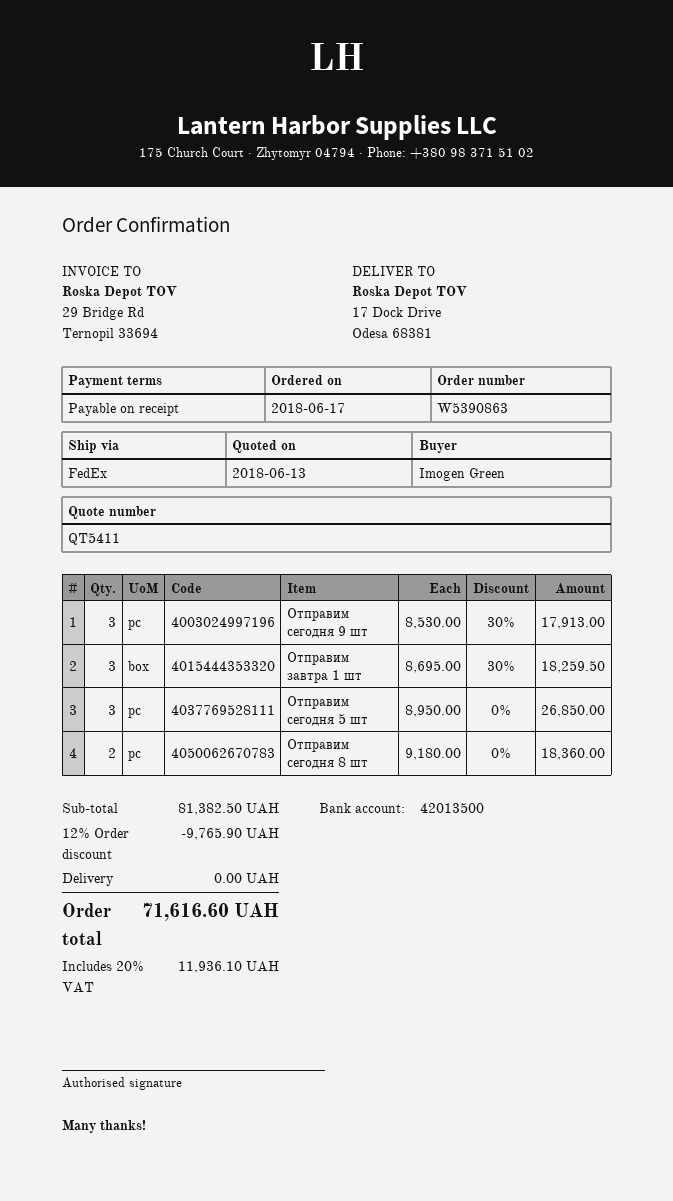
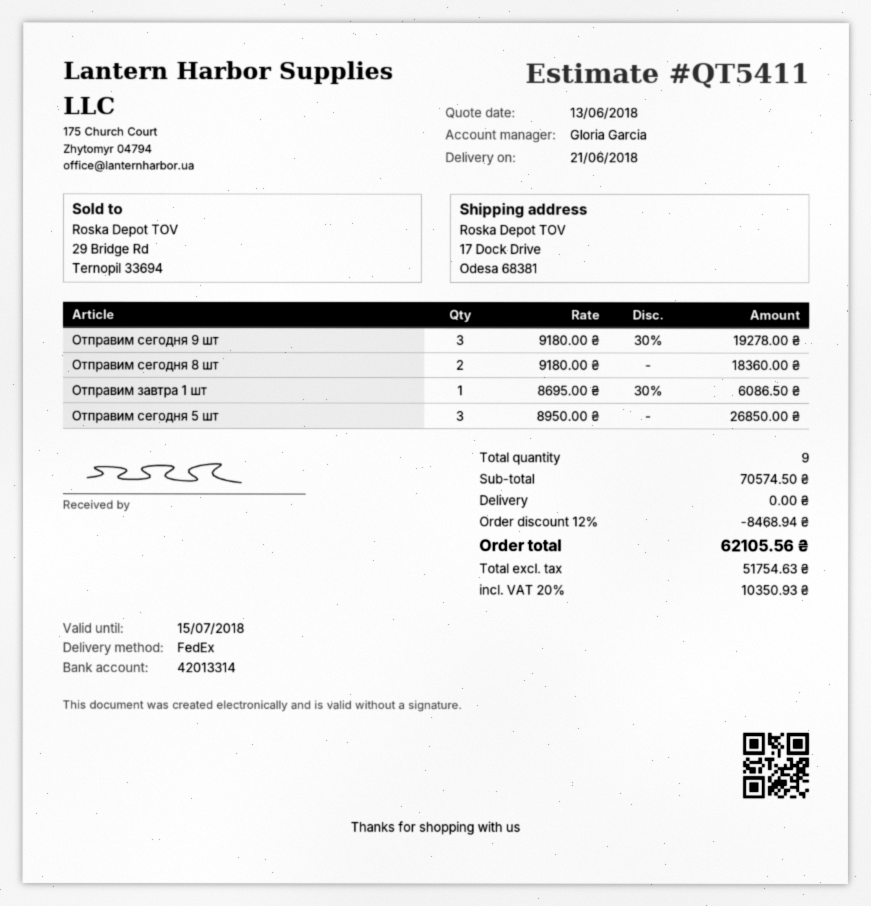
bank account: 42013500 -> 42013314
Отправим сегодня 9 шт: 3 x 8530.00 - 30% = 17913.00 -> 3 x 9180.00 - 30% = 19278.00
Отправим завтра 1 шт: 3 x 8695.00 - 30% = 18259.50 -> 1 x 8695.00 - 30% = 6086.50
subtotal: 81382.50 -> 70574.50
discount: 12% = 9765.90 -> 12% = 8468.94
tax: 20% = 11936.10 -> 20% = 10350.93
total: 71616.60 -> 62105.56

